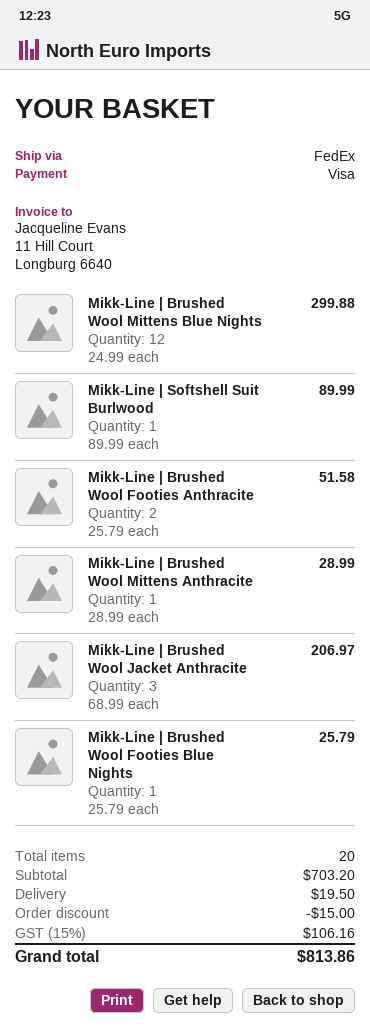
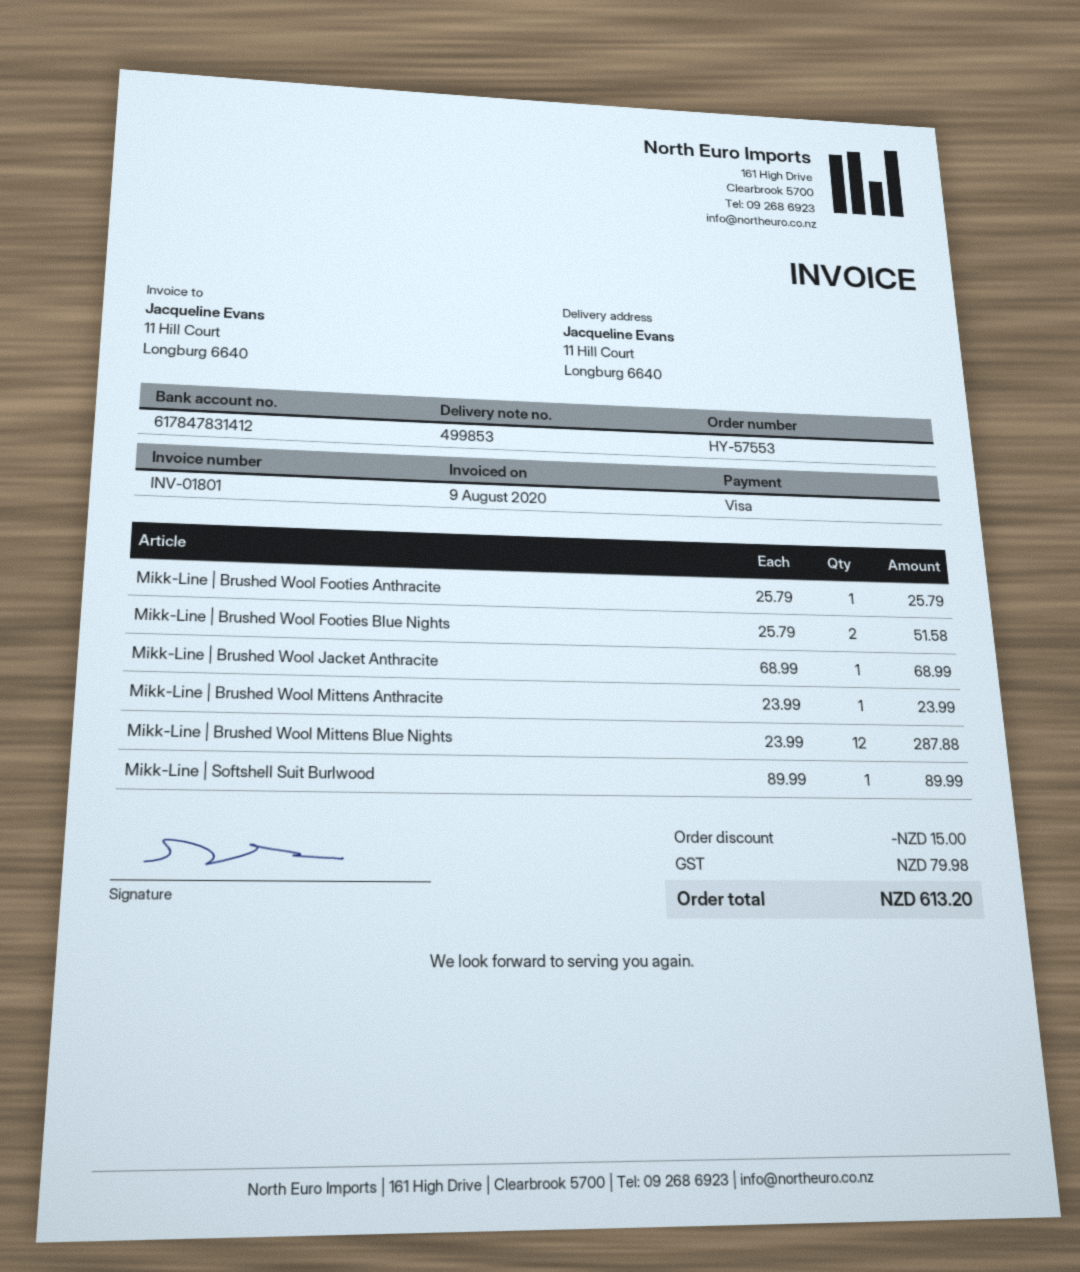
Mikk-Line | Brushed Wool Mittens Blue Nights: 12 x 24.99 = 299.88 -> 12 x 23.99 = 287.88
Mikk-Line | Brushed Wool Footies Anthracite: 2 x 25.79 = 51.58 -> 1 x 25.79 = 25.79
Mikk-Line | Brushed Wool Mittens Anthracite: 1 x 28.99 = 28.99 -> 1 x 23.99 = 23.99
Mikk-Line | Brushed Wool Jacket Anthracite: 3 x 68.99 = 206.97 -> 1 x 68.99 = 68.99
Mikk-Line | Brushed Wool Footies Blue Nights: 1 x 25.79 = 25.79 -> 2 x 25.79 = 51.58
shipping: 19.50 -> none
tax: 106.16 -> 79.98
total: 813.86 -> 613.20

